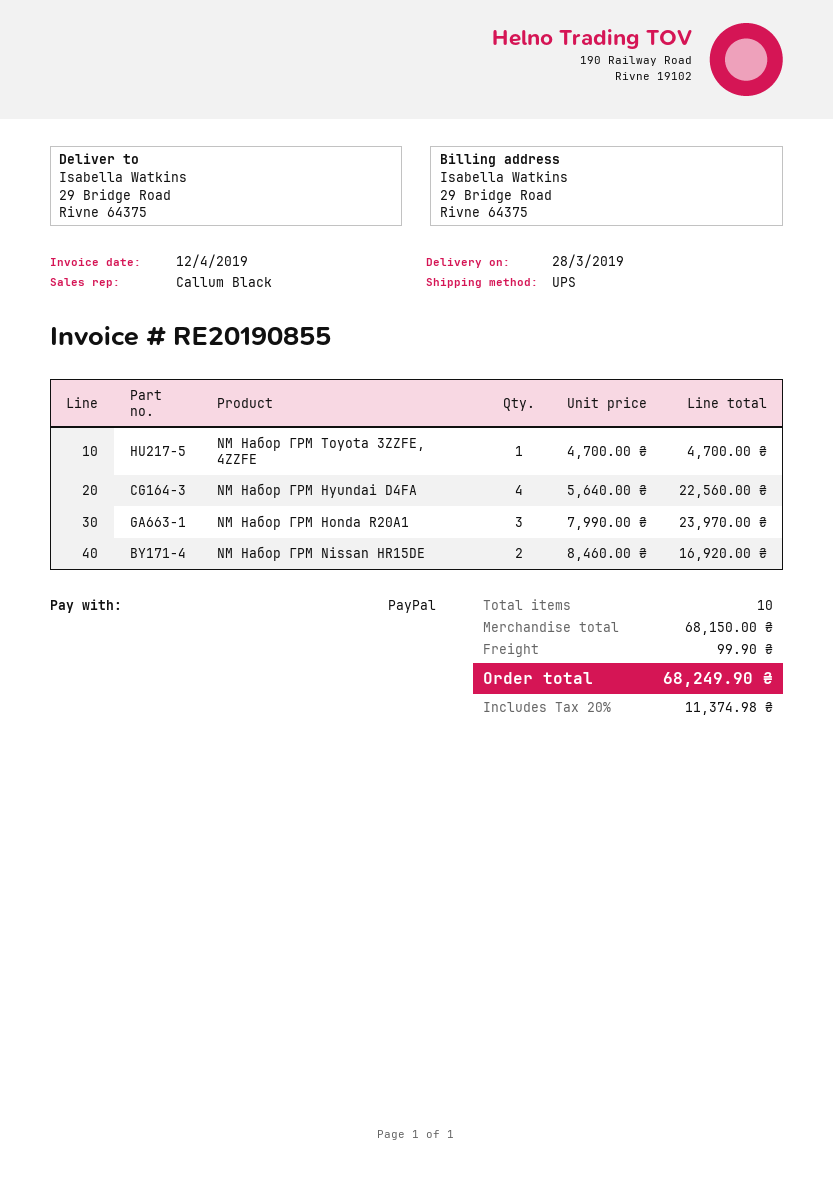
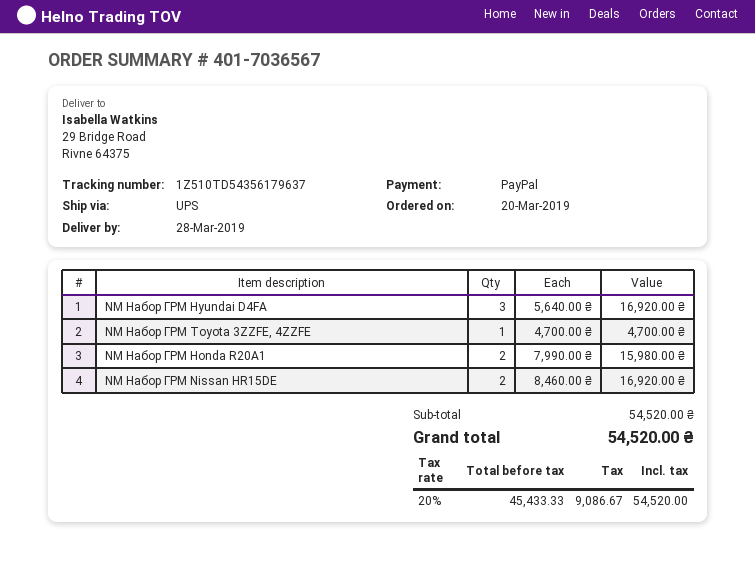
NM Набор ГРМ Hyundai D4FA: 4 x 5640.00 = 22560.00 -> 3 x 5640.00 = 16920.00
NM Набор ГРМ Honda R20A1: 3 x 7990.00 = 23970.00 -> 2 x 7990.00 = 15980.00
subtotal: 68150.00 -> 54520.00
shipping: 99.90 -> none
tax: 20% = 11374.98 -> 20% = 9086.67
total: 68249.90 -> 54520.00

